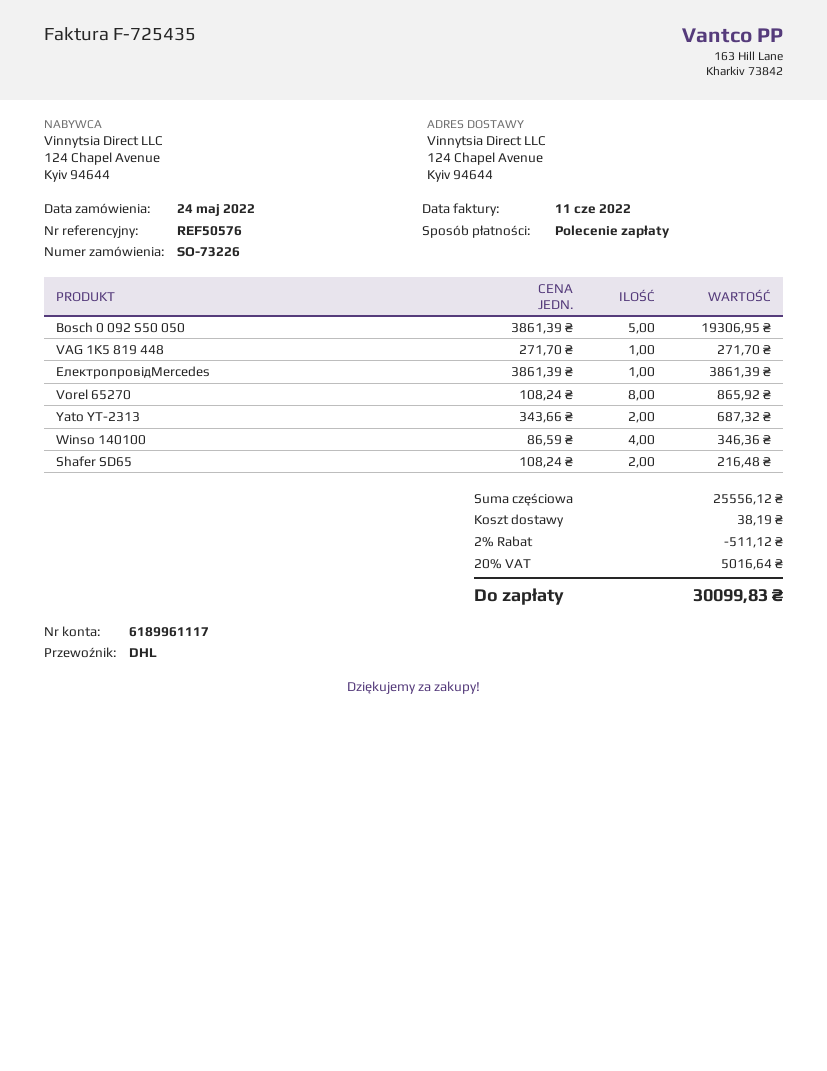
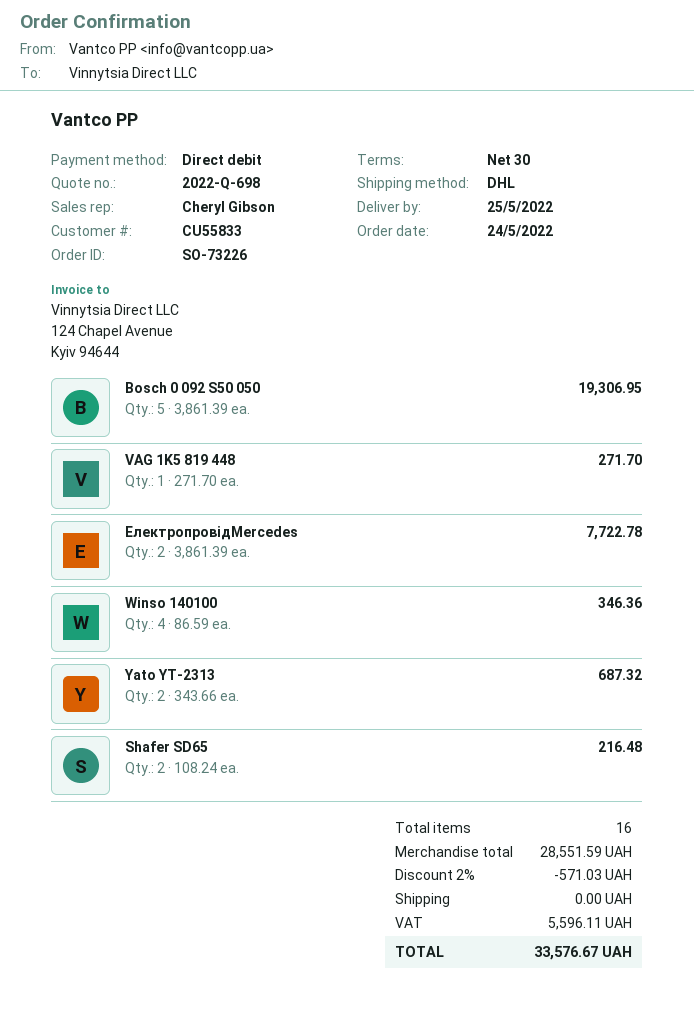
ЕлектропровідMercedes: 1 x 3861.39 = 3861.39 -> 2 x 3861.39 = 7722.78
Vorel 65270: 8 x 108.24 = 865.92 -> none
subtotal: 25556.12 -> 28551.59
discount: 2% = 511.12 -> 2% = 571.03
shipping: 38.19 -> 0.00
tax: 5016.64 -> 5596.11
total: 30099.83 -> 33576.67

